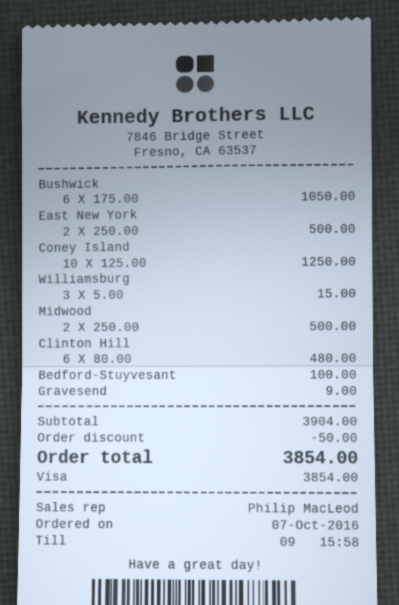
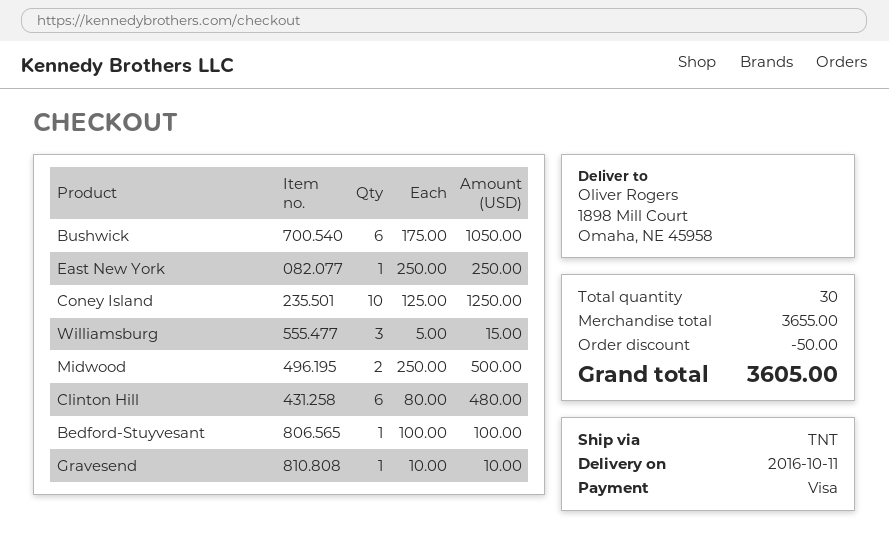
East New York: 2 x 250.00 = 500.00 -> 1 x 250.00 = 250.00
Gravesend: 1 x 9.00 = 9.00 -> 1 x 10.00 = 10.00
subtotal: 3904.00 -> 3655.00
total: 3854.00 -> 3605.00

